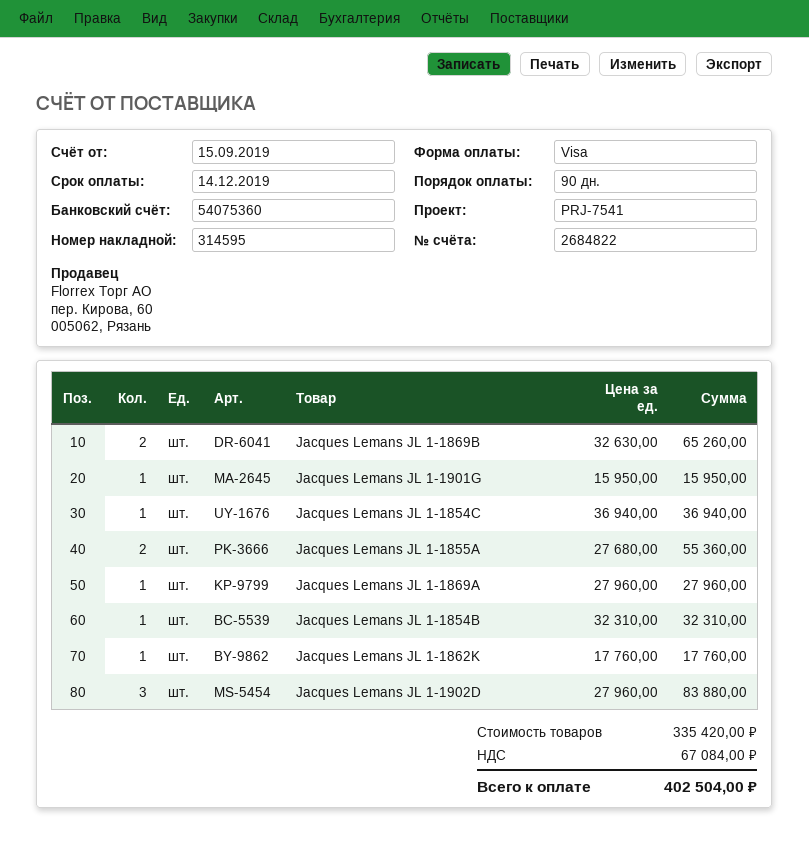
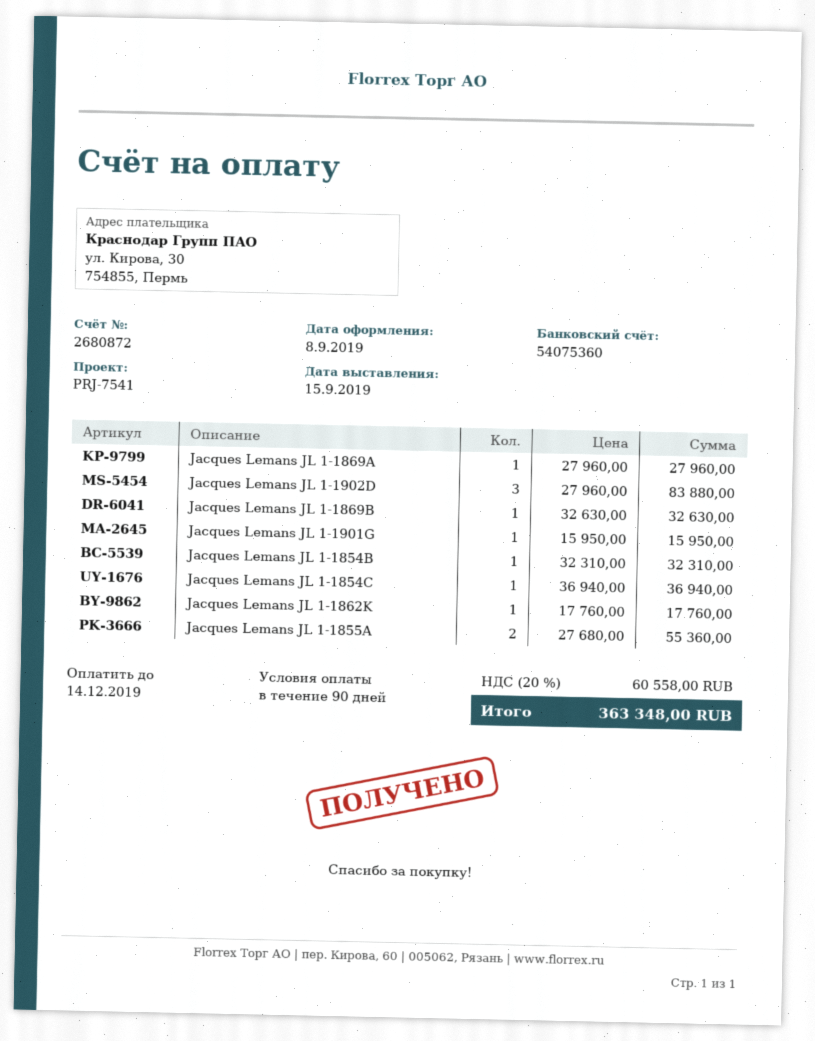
invoice number: 2684822 -> 2680872
Jacques Lemans JL 1-1869B: 2 x 32630.00 = 65260.00 -> 1 x 32630.00 = 32630.00
tax: 67084.00 -> 60558.00
total: 402504.00 -> 363348.00

